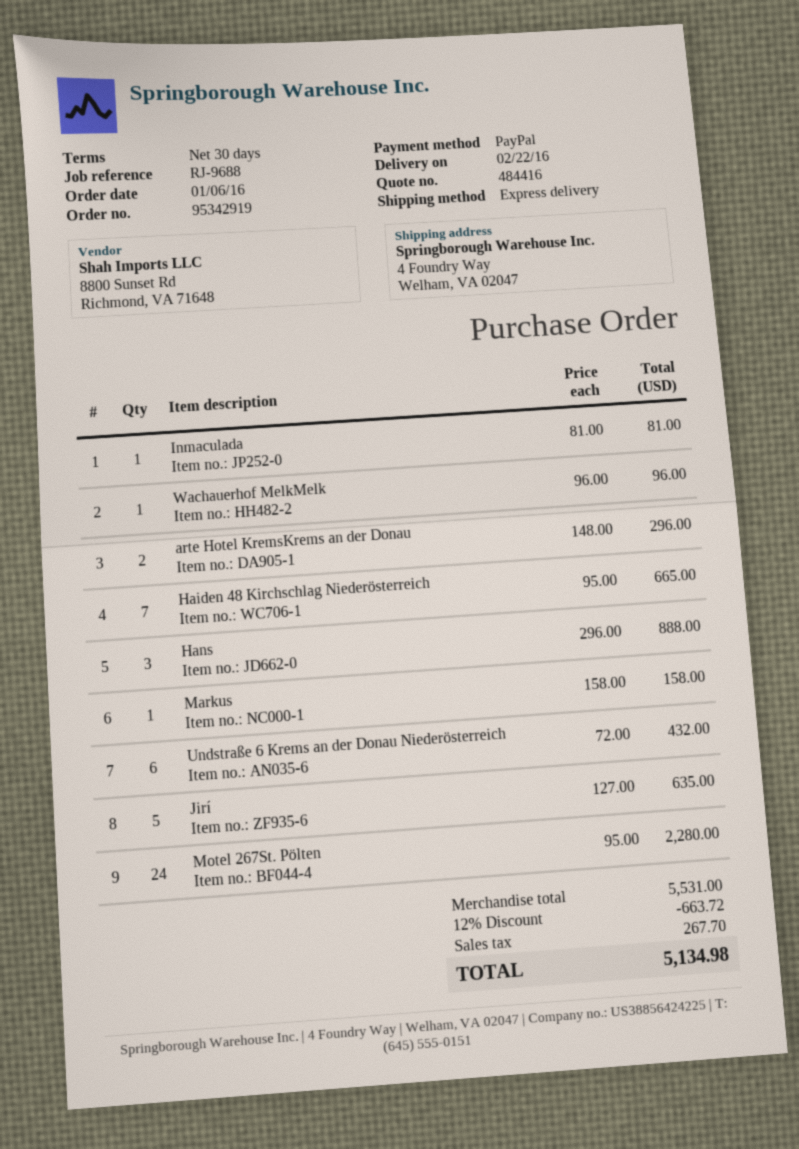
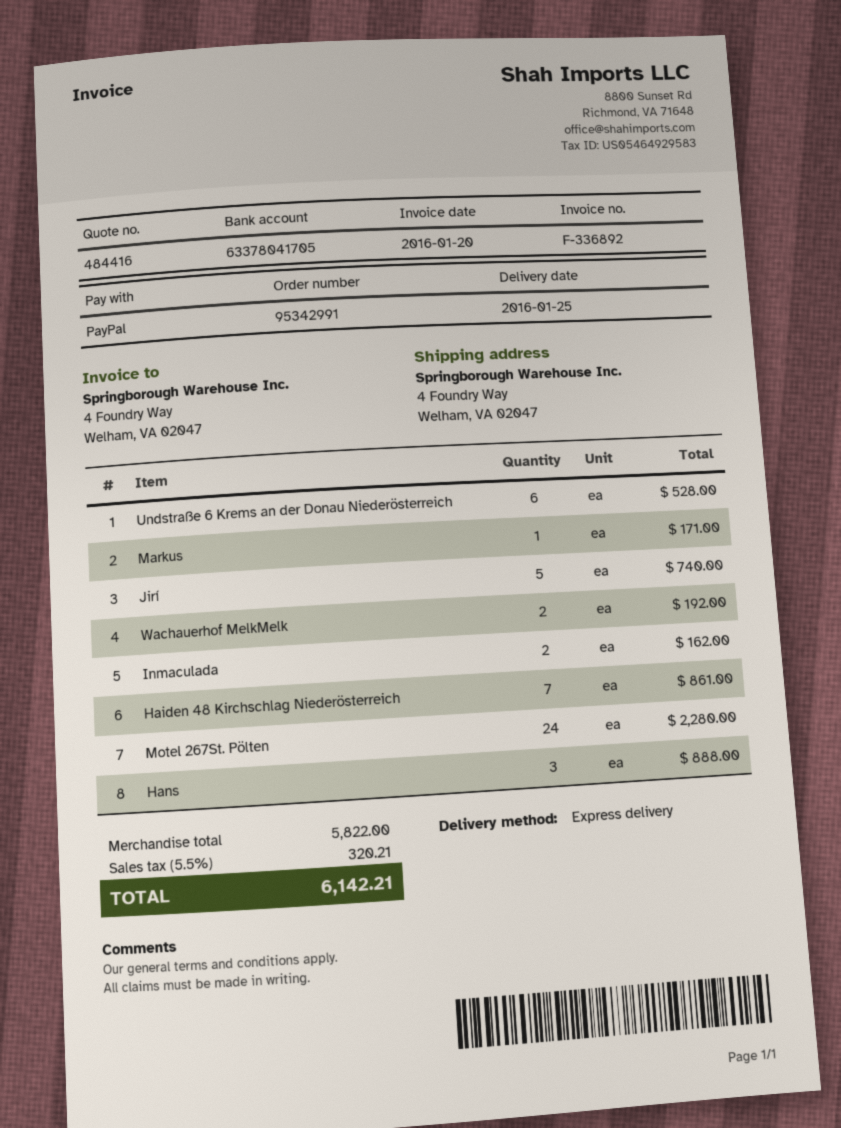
order number: 95342919 -> 95342991
delivery date: 2016-02-22 -> 2016-01-25
Inmaculada: 1 for 81.00 -> 2 for 162.00
Wachauerhof MelkMelk: 1 for 96.00 -> 2 for 192.00
arte Hotel KremsKrems an der Donau: 2 for 296.00 -> none
Haiden 48 Kirchschlag Niederösterreich: 7 for 665.00 -> 7 for 861.00
Markus: 1 for 158.00 -> 1 for 171.00
Undstraße 6 Krems an der Donau Niederösterreich: 6 for 432.00 -> 6 for 528.00
Jirí: 5 for 635.00 -> 5 for 740.00
subtotal: 5531.00 -> 5822.00
discount: 12% = 663.72 -> none
tax: 267.70 -> 320.21
total: 5134.98 -> 6142.21

